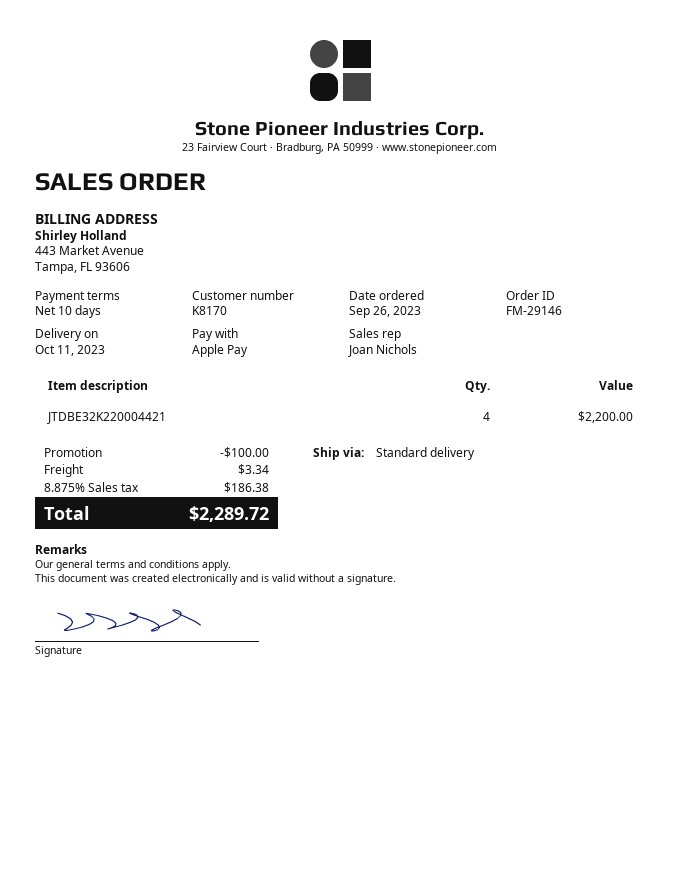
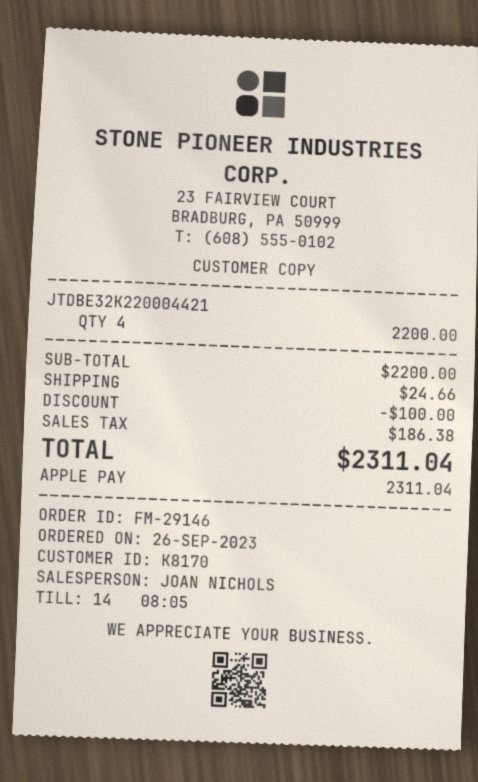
shipping: 3.34 -> 24.66
total: 2289.72 -> 2311.04

